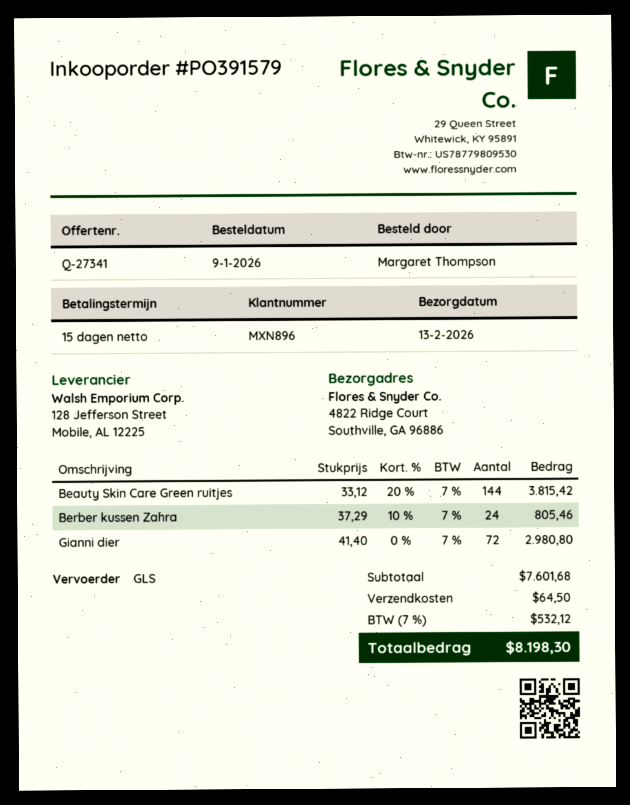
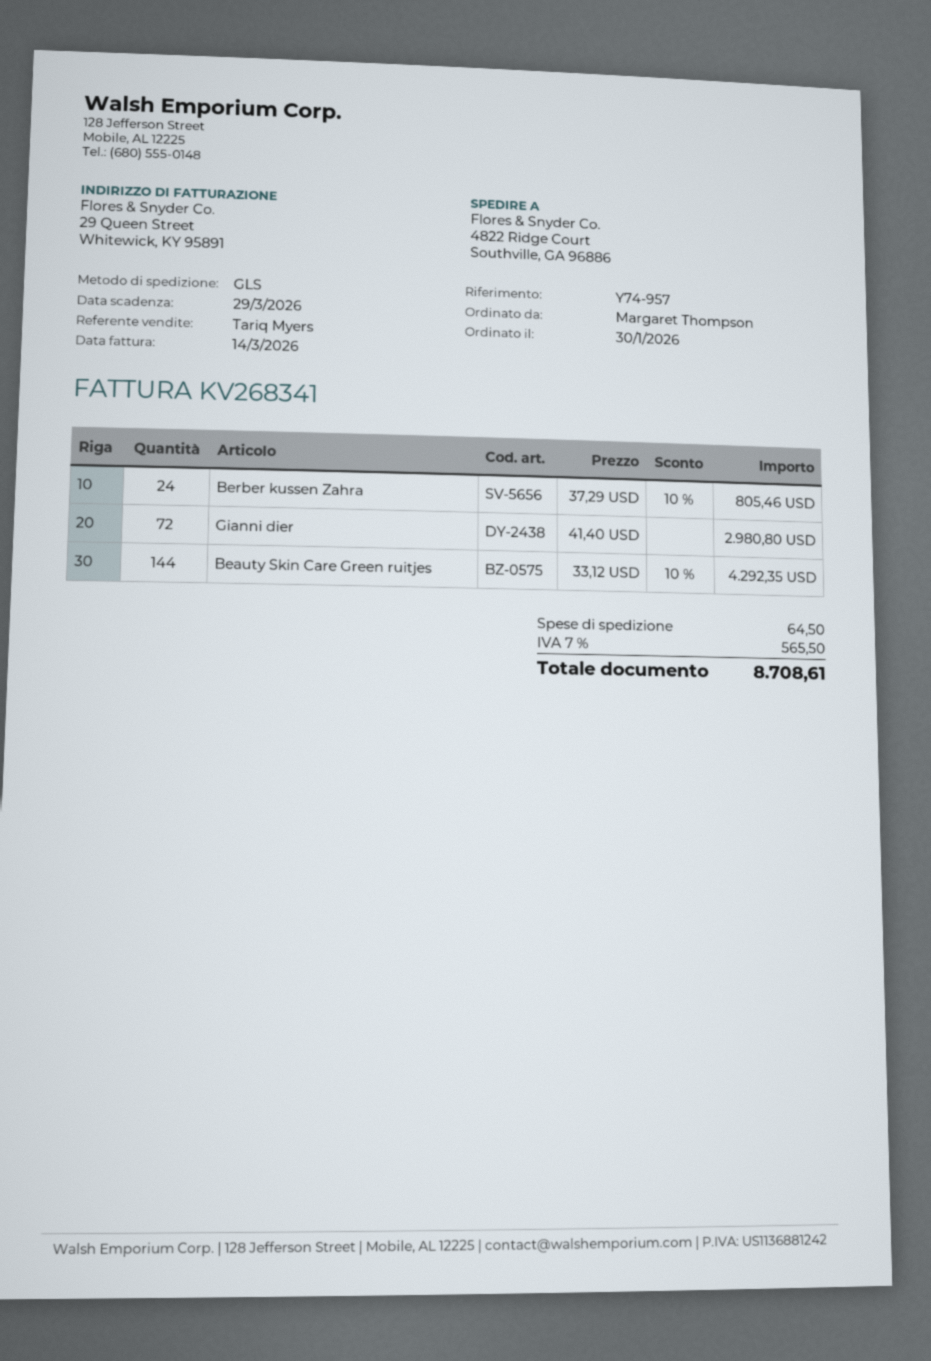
order date: 2026-01-09 -> 2026-01-30
Beauty Skin Care Green ruitjes: 144 x 33.12 - 20% = 3815.42 -> 144 x 33.12 - 10% = 4292.35
tax: 7% = 532.12 -> 7% = 565.50
total: 8198.30 -> 8708.61

